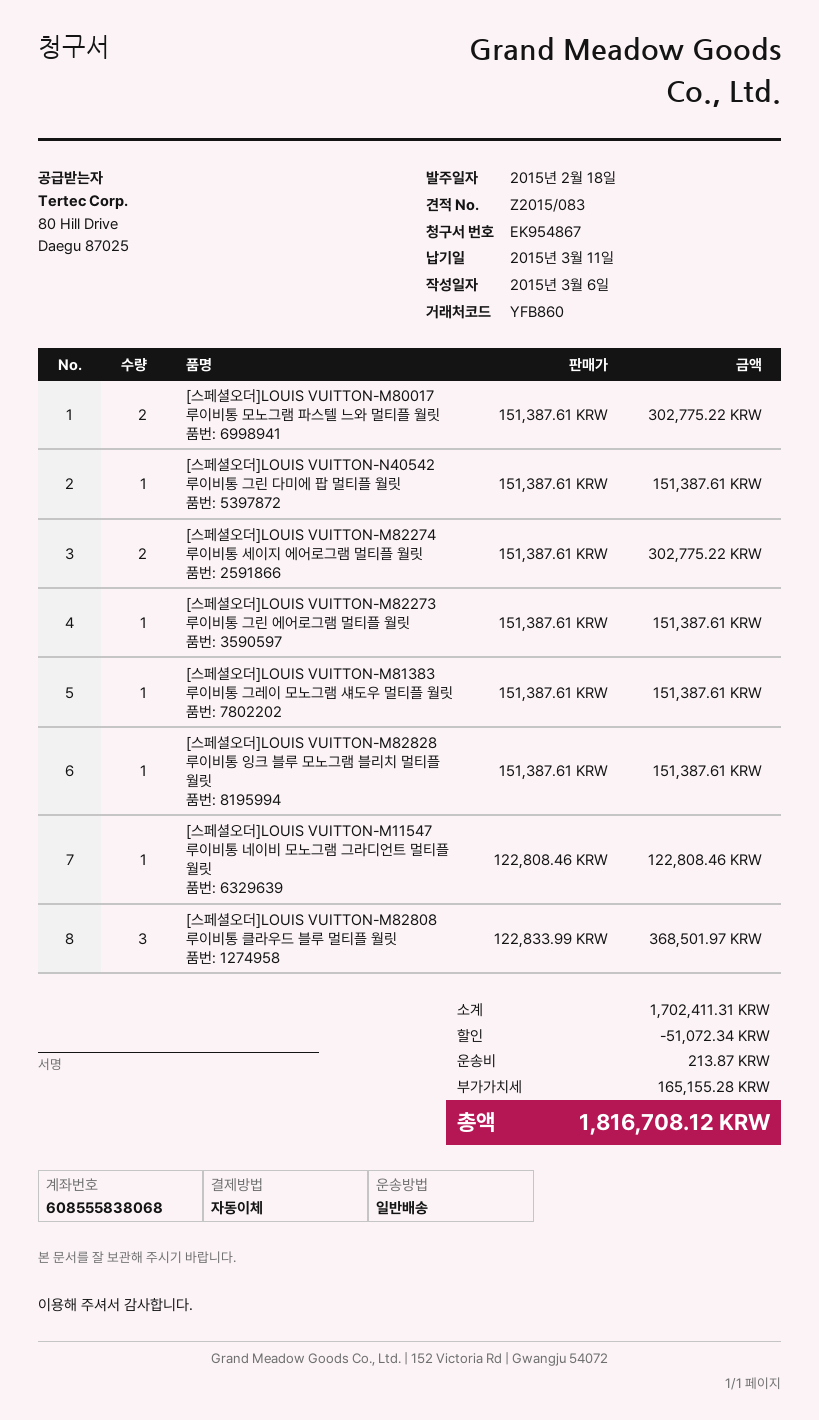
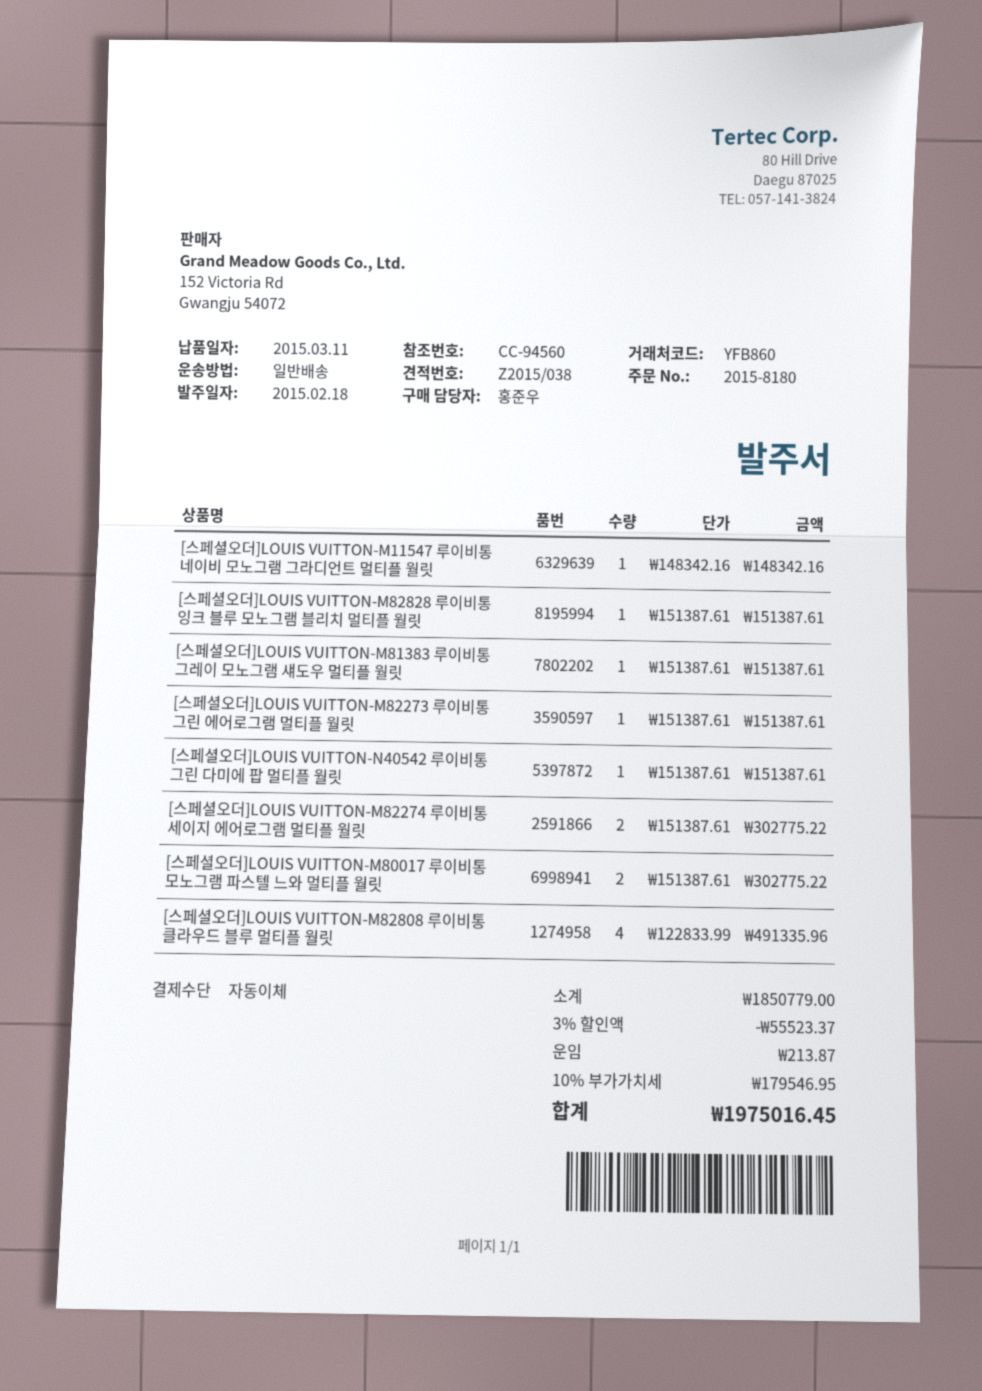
quote number: Z2015/083 -> Z2015/038
[스페셜오더]LOUIS VUITTON-M11547 루이비통 네이비 모노그램 그라디언트 멀티플 월릿: 1 x 122808.46 = 122808.46 -> 1 x 148342.16 = 148342.16
[스페셜오더]LOUIS VUITTON-M82808 루이비통 클라우드 블루 멀티플 월릿: 3 x 122833.99 = 368501.97 -> 4 x 122833.99 = 491335.96
subtotal: 1702411.31 -> 1850779.00
discount: 51072.34 -> 55523.37
tax: 165155.28 -> 179546.95
total: 1816708.12 -> 1975016.45

